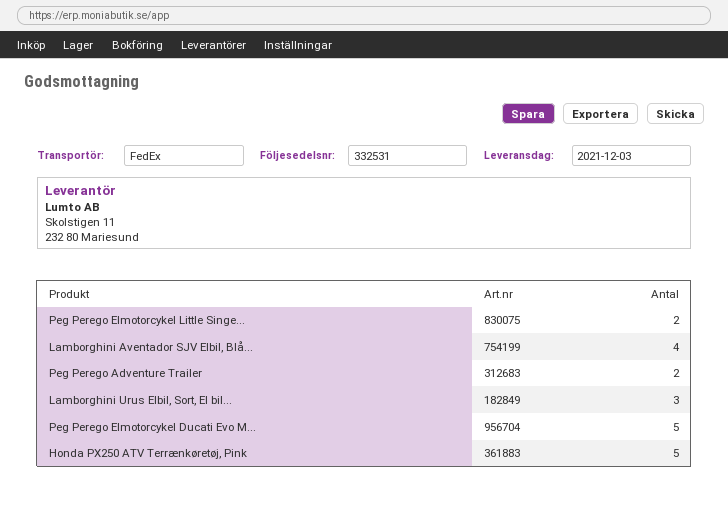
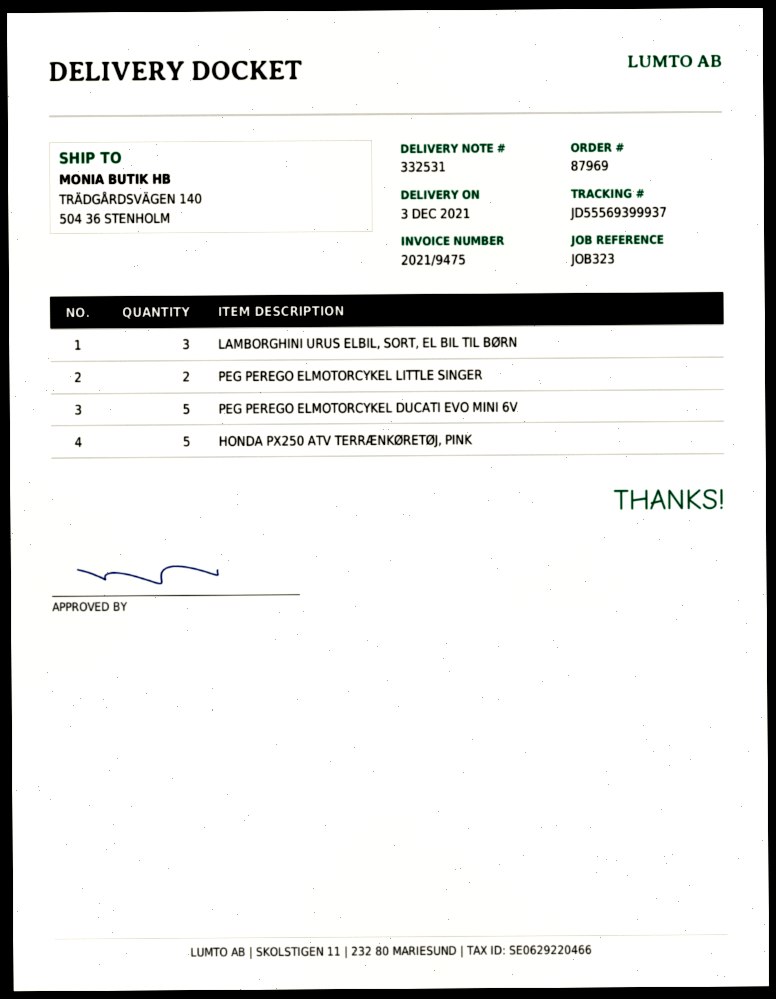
Lamborghini Aventador SJV Elbil, Blå...: 4 -> none
Peg Perego Adventure Trailer: 2 -> none

